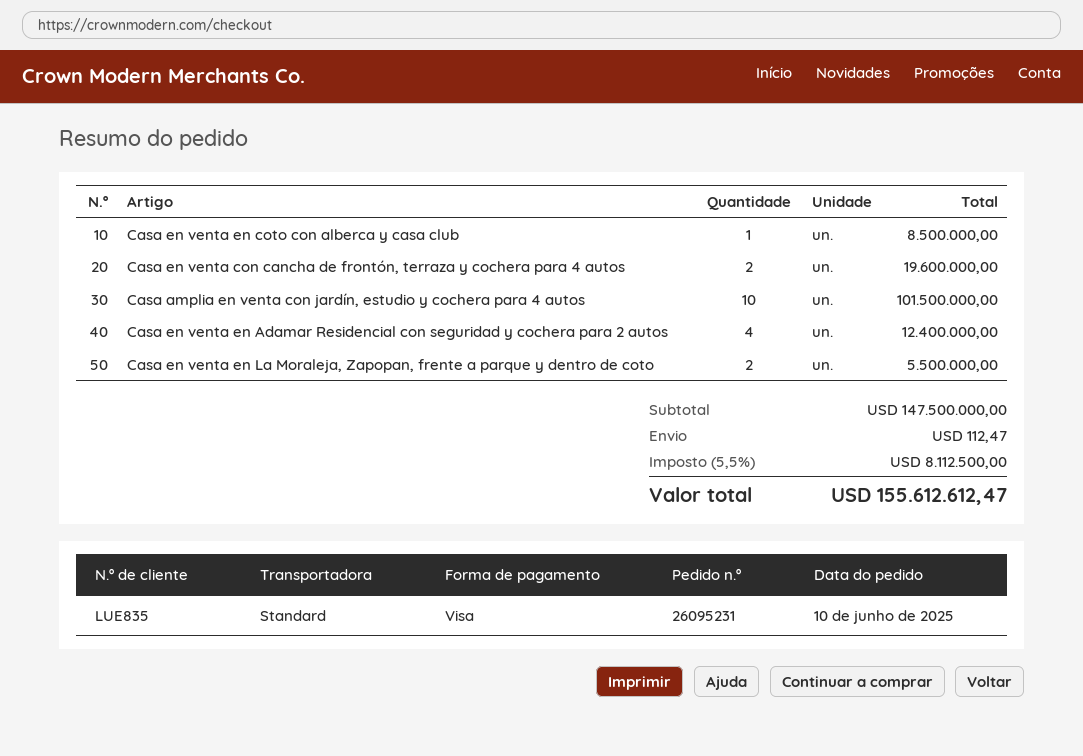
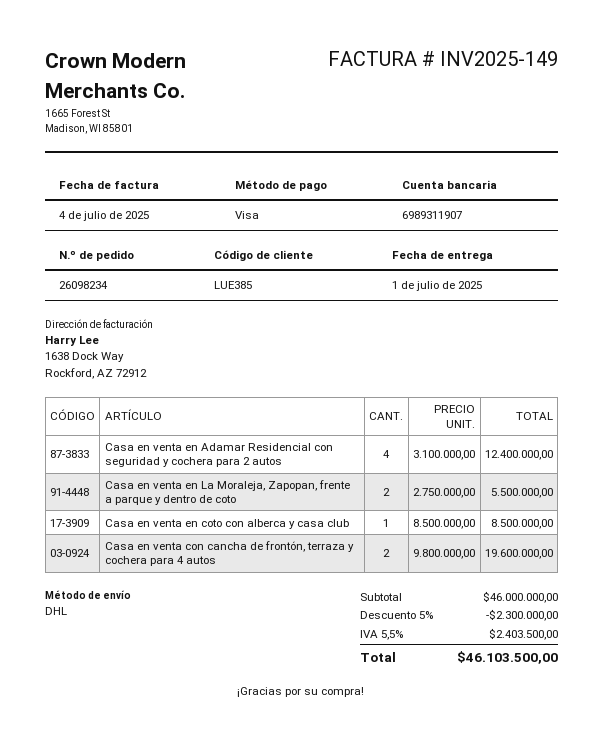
order number: 26095231 -> 26098234
customer number: LUE835 -> LUE385
shipping method: standard -> DHL
Casa amplia en venta con jardín, estudio y cochera para 4 autos: 10 for 101500000.00 -> none
subtotal: 147500000.00 -> 46000000.00
discount: none -> 5% = 2300000.00
shipping: 112.47 -> none
tax: 5.5% = 8112500.00 -> 5.5% = 2403500.00
total: 155612612.47 -> 46103500.00

